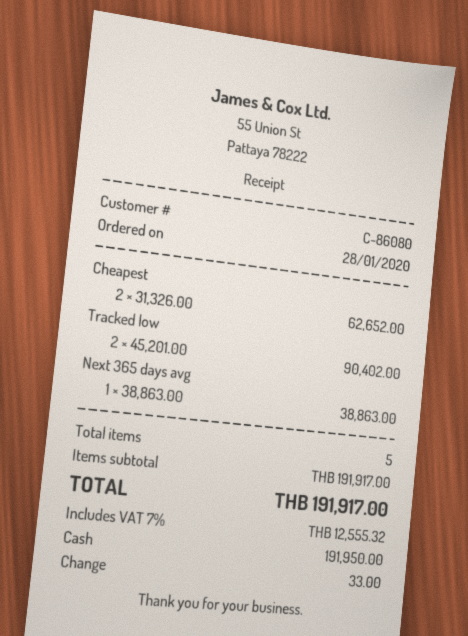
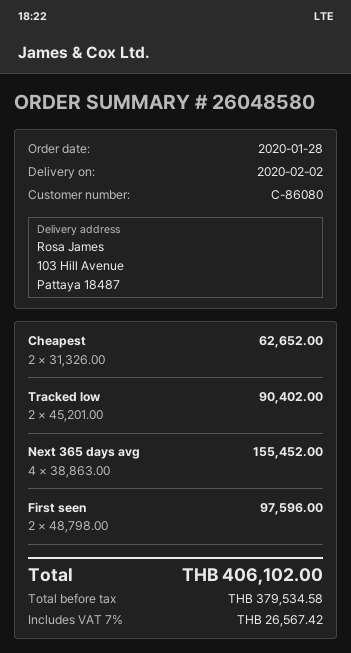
Next 365 days avg: 1 x 38863.00 = 38863.00 -> 4 x 38863.00 = 155452.00
First seen: none -> 2 x 48798.00 = 97596.00
tax: 7% = 12555.32 -> 7% = 26567.42
total: 191917.00 -> 406102.00

